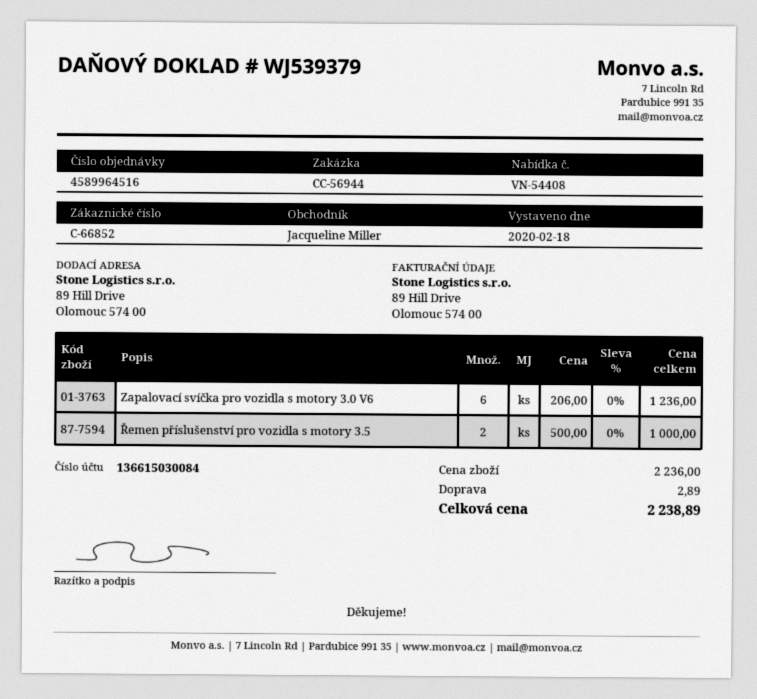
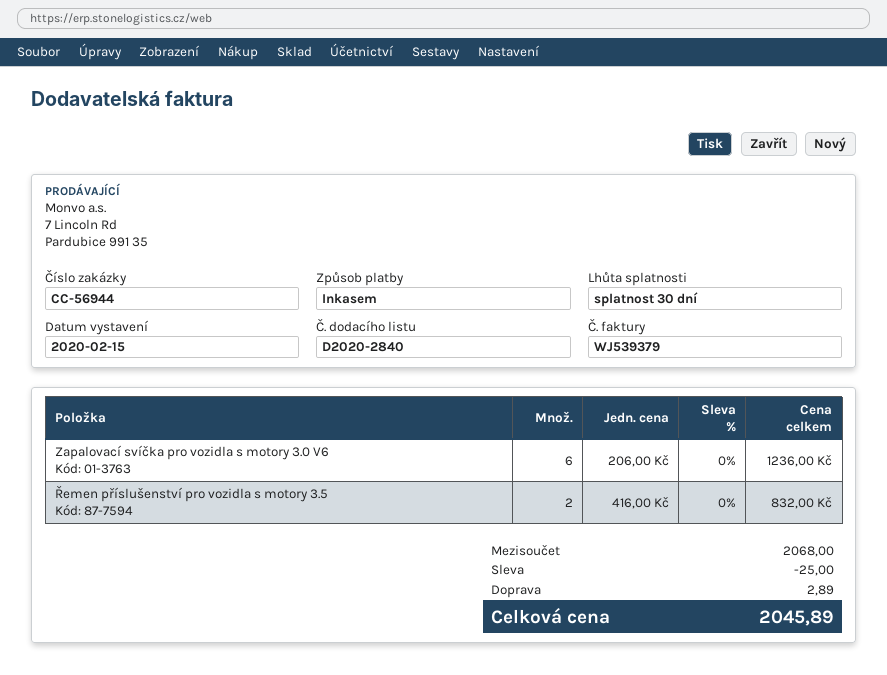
invoice date: 2020-02-18 -> 2020-02-15
Řemen příslušenství pro vozidla s motory 3.5: 2 x 500.00 = 1000.00 -> 2 x 416.00 = 832.00
subtotal: 2236.00 -> 2068.00
discount: none -> 25.00
total: 2238.89 -> 2045.89

